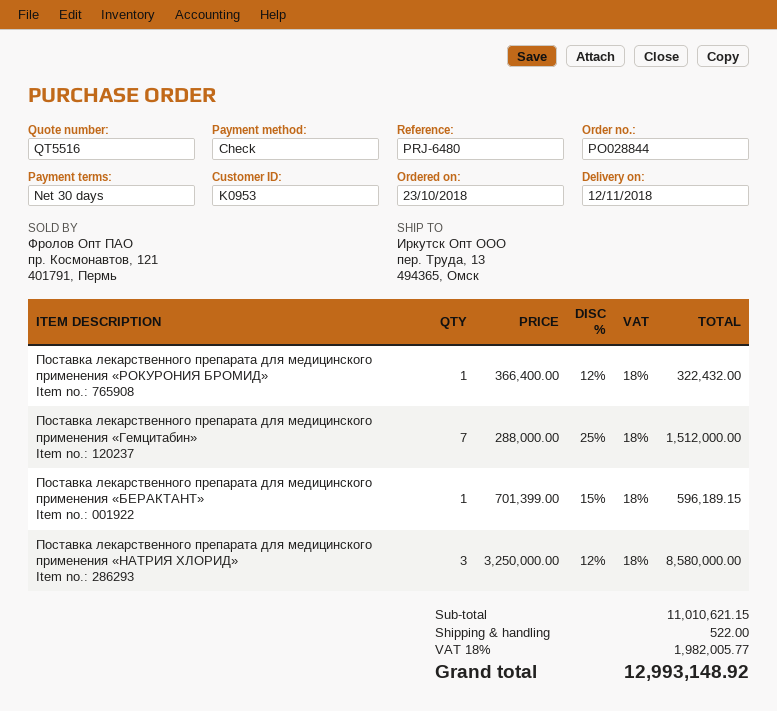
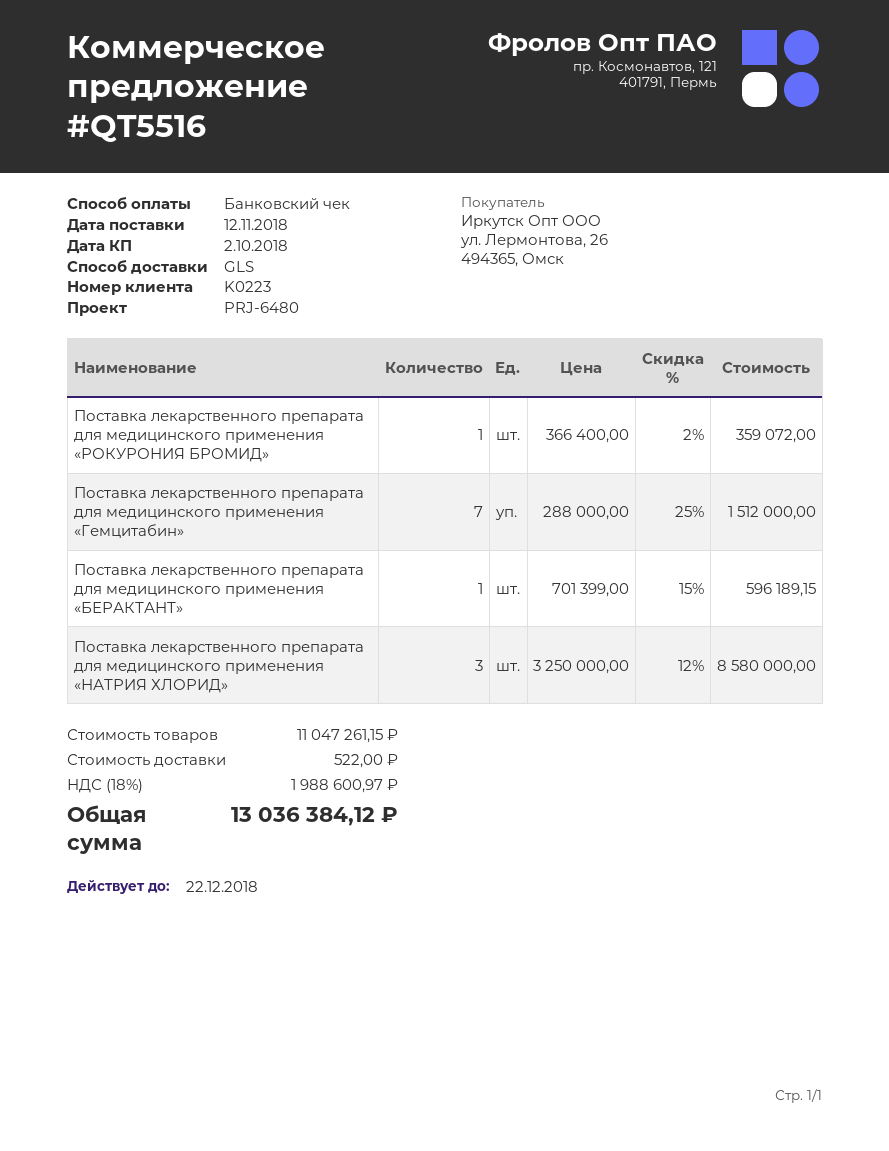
customer number: K0953 -> K0223
Поставка лекарственного препарата для медицинского применения «РОКУРОНИЯ БРОМИД»: 1 x 366400.00 - 12% = 322432.00 -> 1 x 366400.00 - 2% = 359072.00
subtotal: 11010621.15 -> 11047261.15
tax: 18% = 1982005.77 -> 18% = 1988600.97
total: 12993148.92 -> 13036384.12

